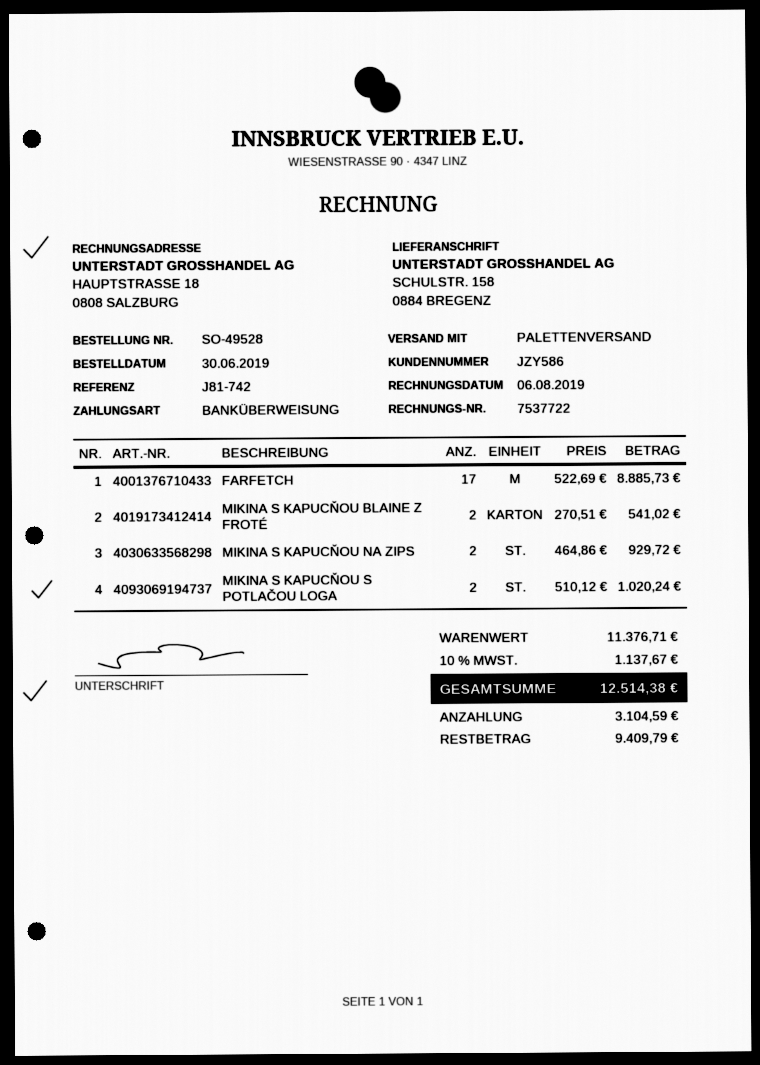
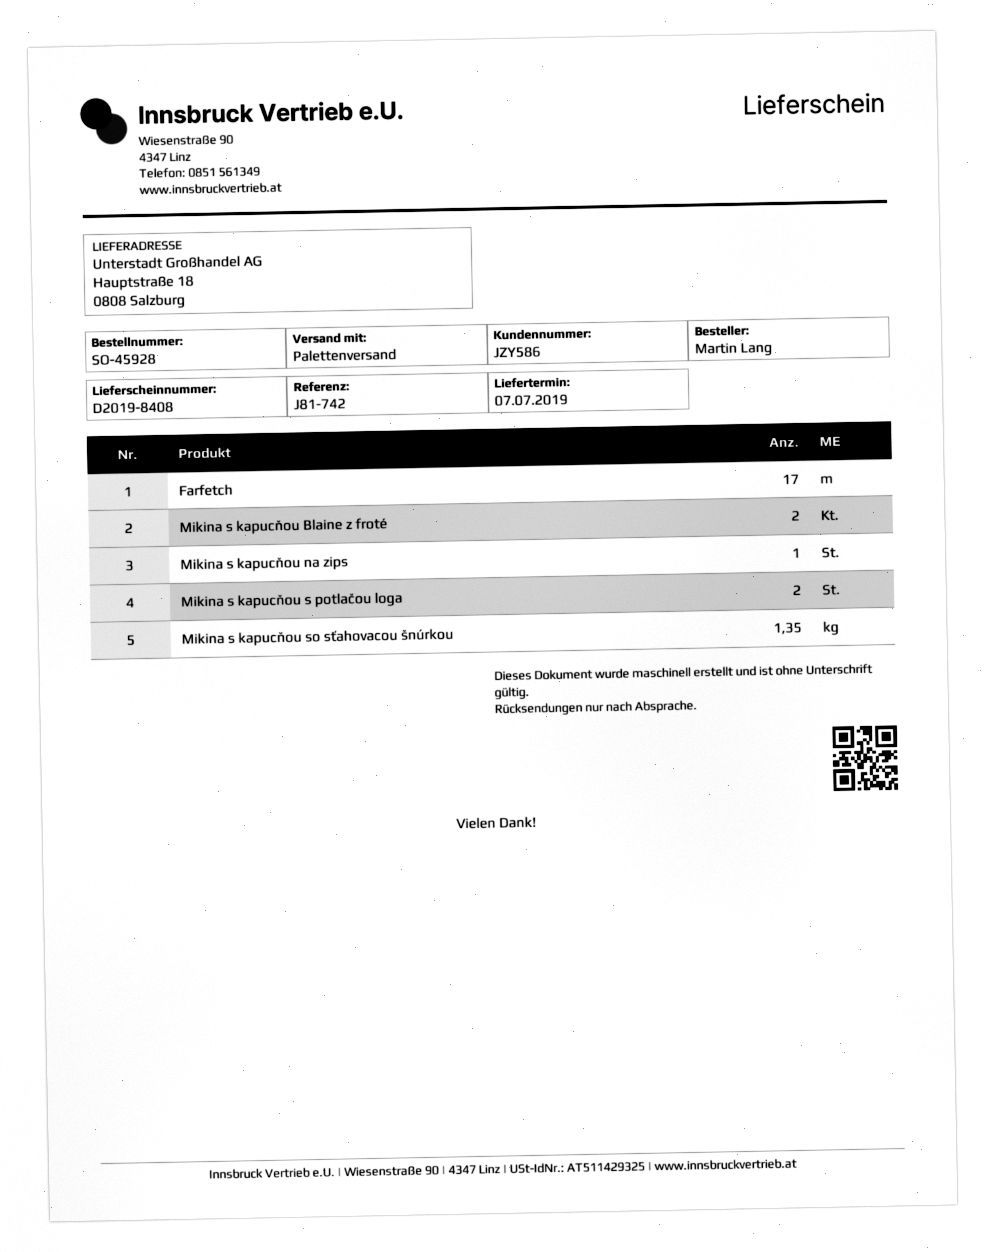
order number: SO-49528 -> SO-45928
ship to: SCHULSTR. 158, 0884 BREGENZ -> Hauptstraße 18, 0808 Salzburg
MIKINA S KAPUCŇOU NA ZIPS: 2 -> 1
Mikina s kapucňou so sťahovacou šnúrkou: none -> 1.35

